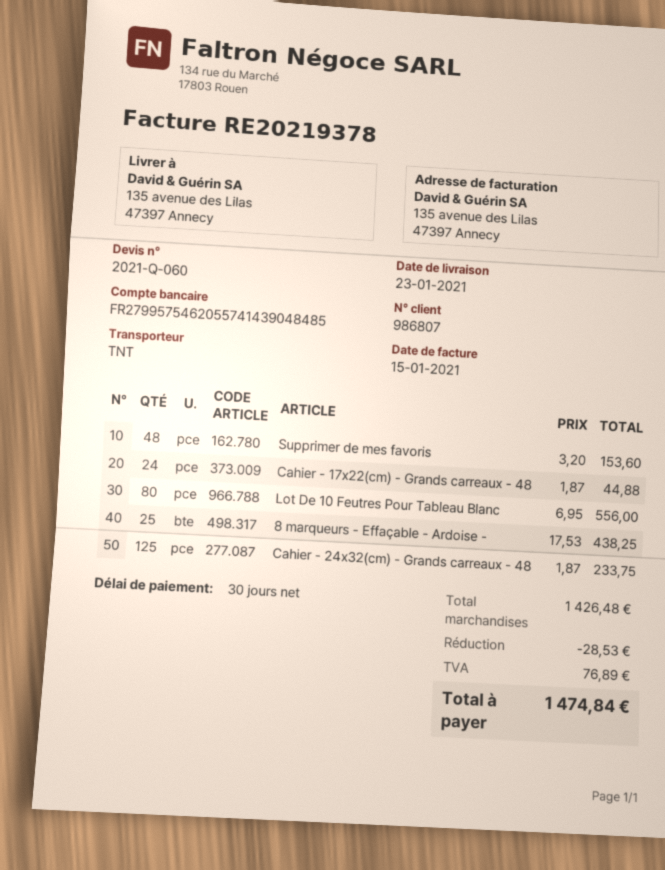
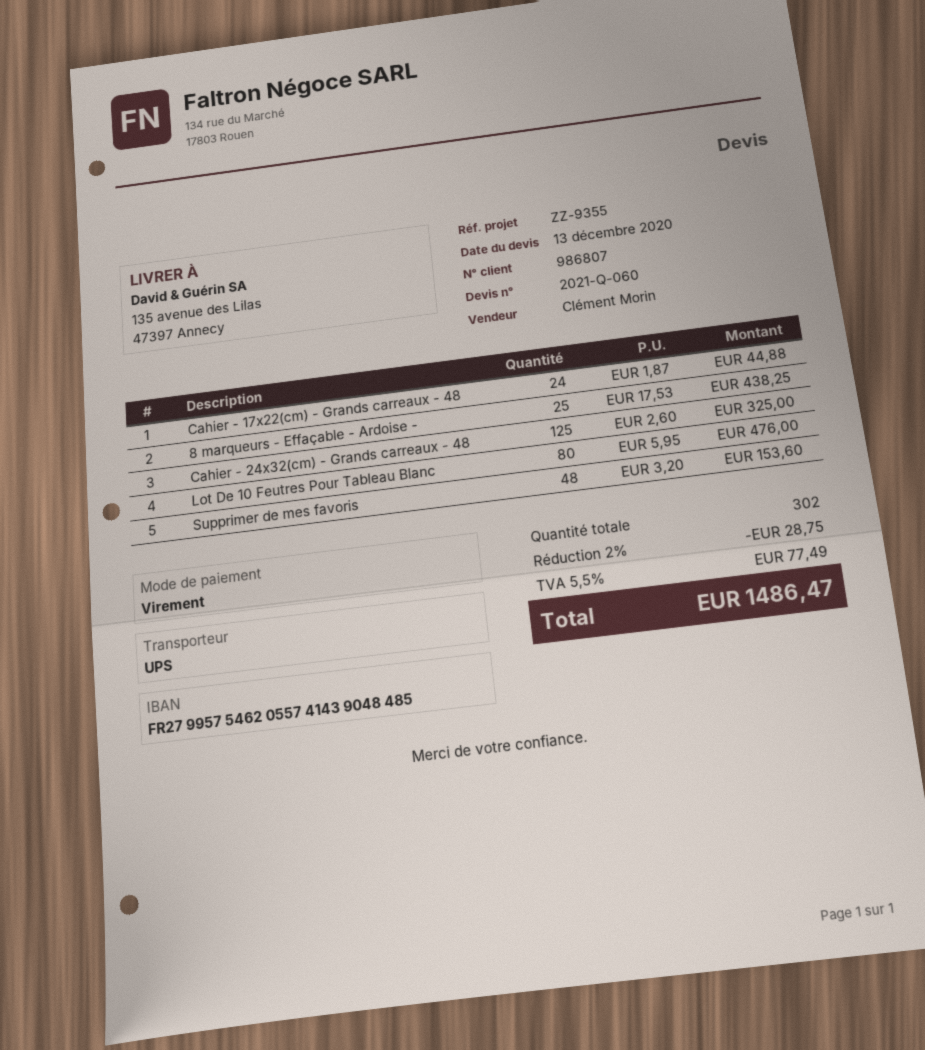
shipping method: TNT -> UPS
Lot De 10 Feutres Pour Tableau Blanc: 80 x 6.95 = 556.00 -> 80 x 5.95 = 476.00
Cahier - 24x32(cm) - Grands carreaux - 48: 125 x 1.87 = 233.75 -> 125 x 2.60 = 325.00
discount: 28.53 -> 28.75
tax: 76.89 -> 77.49
total: 1474.84 -> 1486.47

